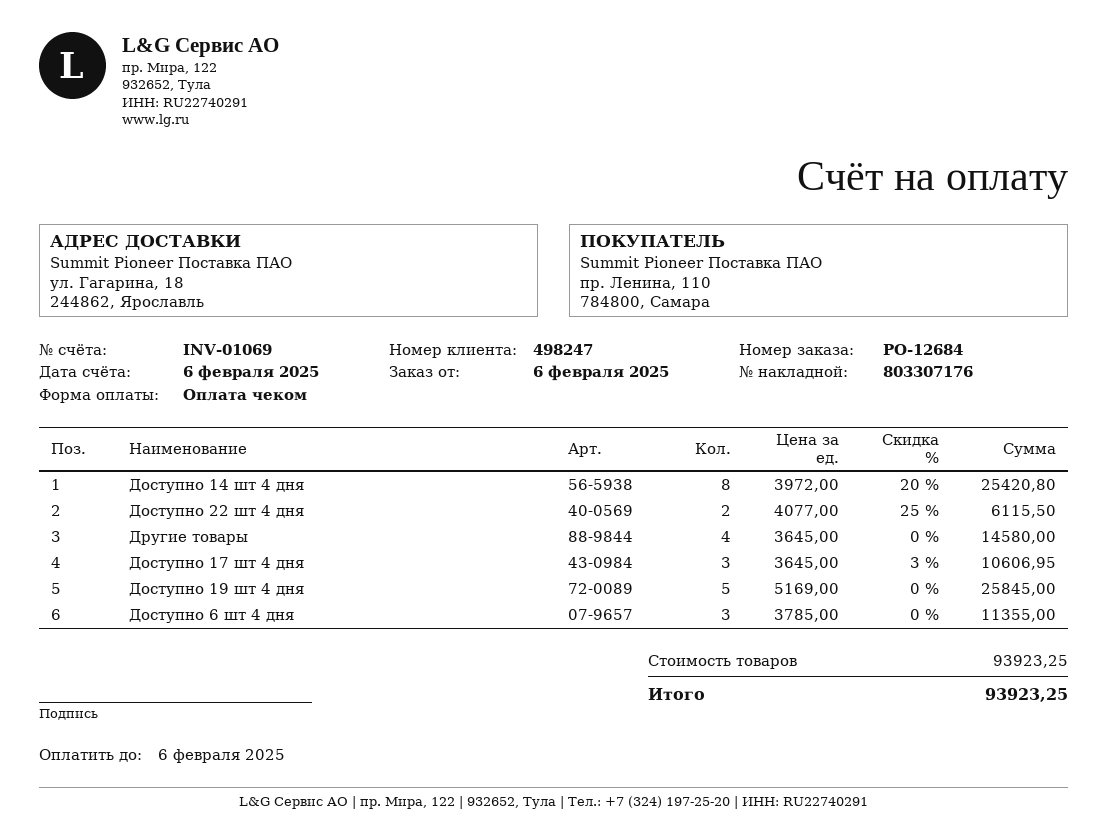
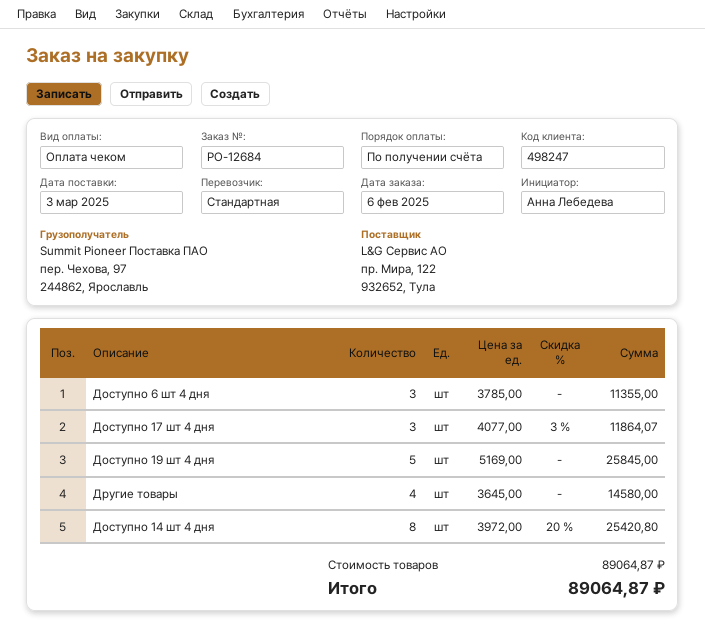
ship to: ул. Гагарина, 18, 244862, Ярославль -> пер. Чехова, 97, 244862, Ярославль
Доступно 22 шт 4 дня: 2 x 4077.00 - 25% = 6115.50 -> none
Доступно 17 шт 4 дня: 3 x 3645.00 - 3% = 10606.95 -> 3 x 4077.00 - 3% = 11864.07
subtotal: 93923.25 -> 89064.87
total: 93923.25 -> 89064.87

